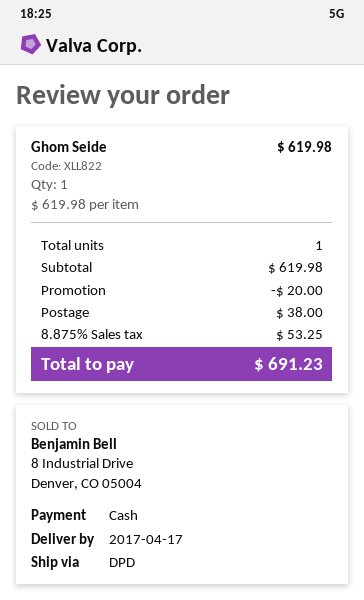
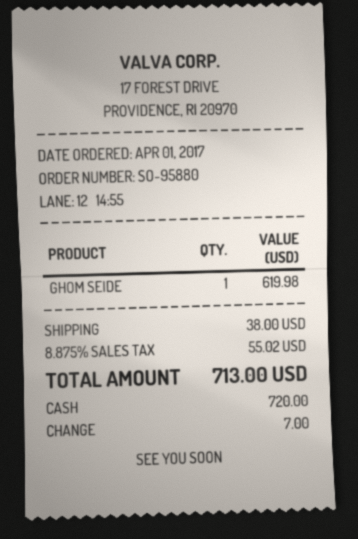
discount: 20.00 -> none
tax: 8.875% = 53.25 -> 8.875% = 55.02
total: 691.23 -> 713.00

